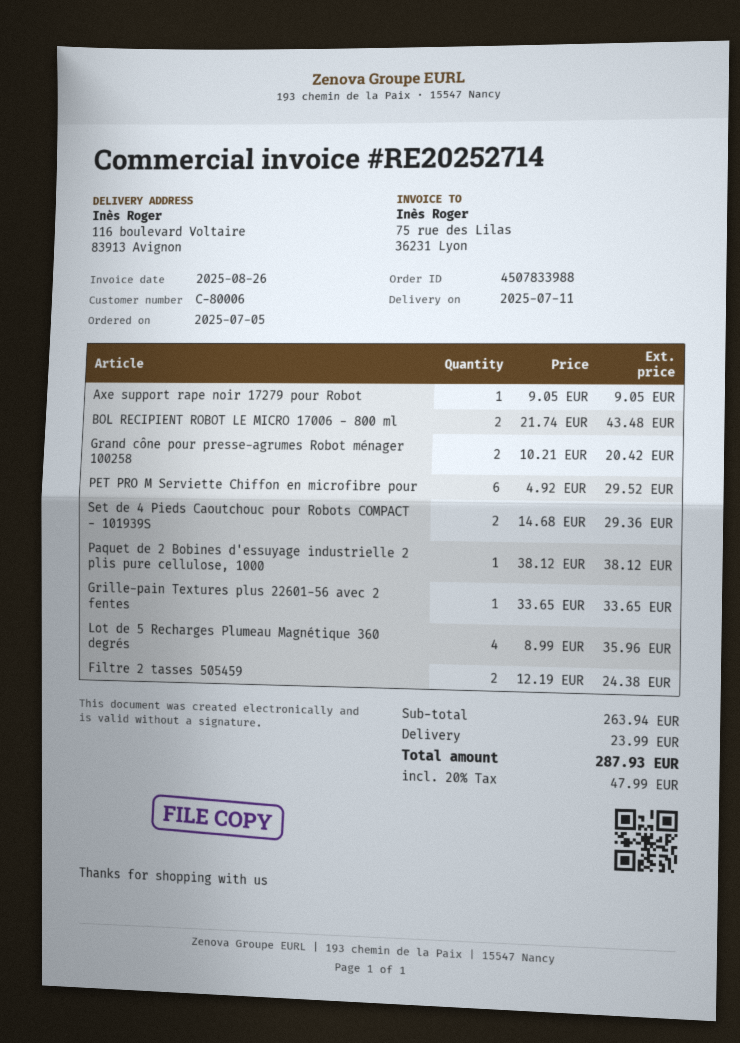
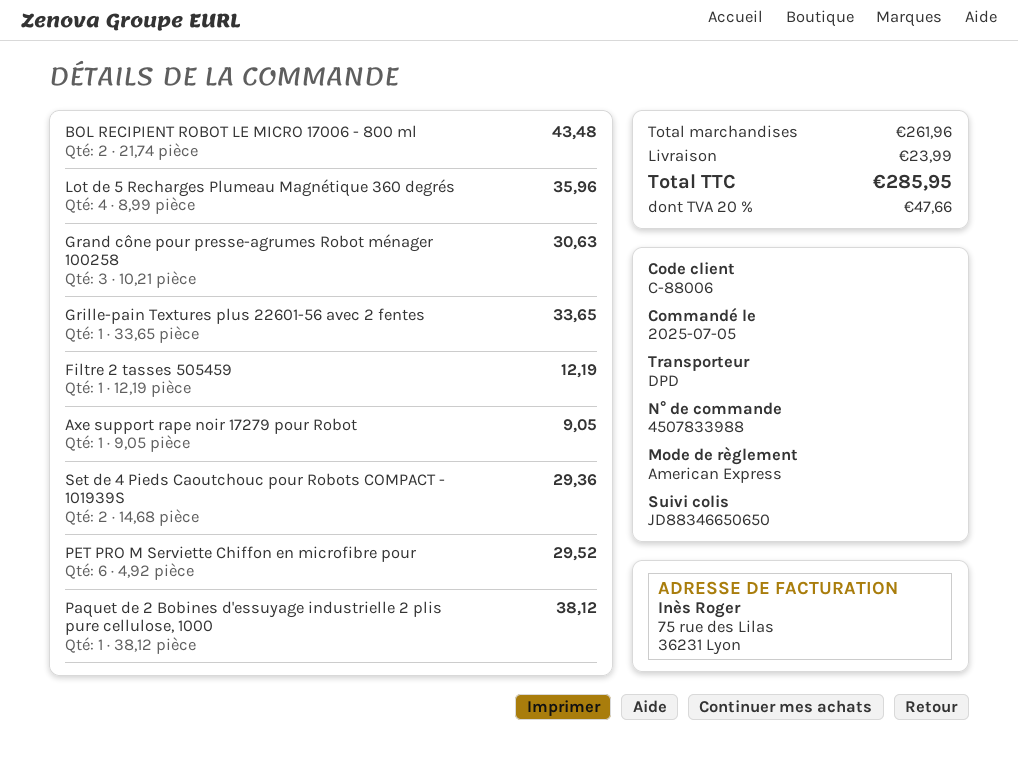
customer number: C-80006 -> C-88006
Grand cône pour presse-agrumes Robot ménager 100258: 2 x 10.21 = 20.42 -> 3 x 10.21 = 30.63
Filtre 2 tasses 505459: 2 x 12.19 = 24.38 -> 1 x 12.19 = 12.19
subtotal: 263.94 -> 261.96
tax: 20% = 47.99 -> 20% = 47.66
total: 287.93 -> 285.95

